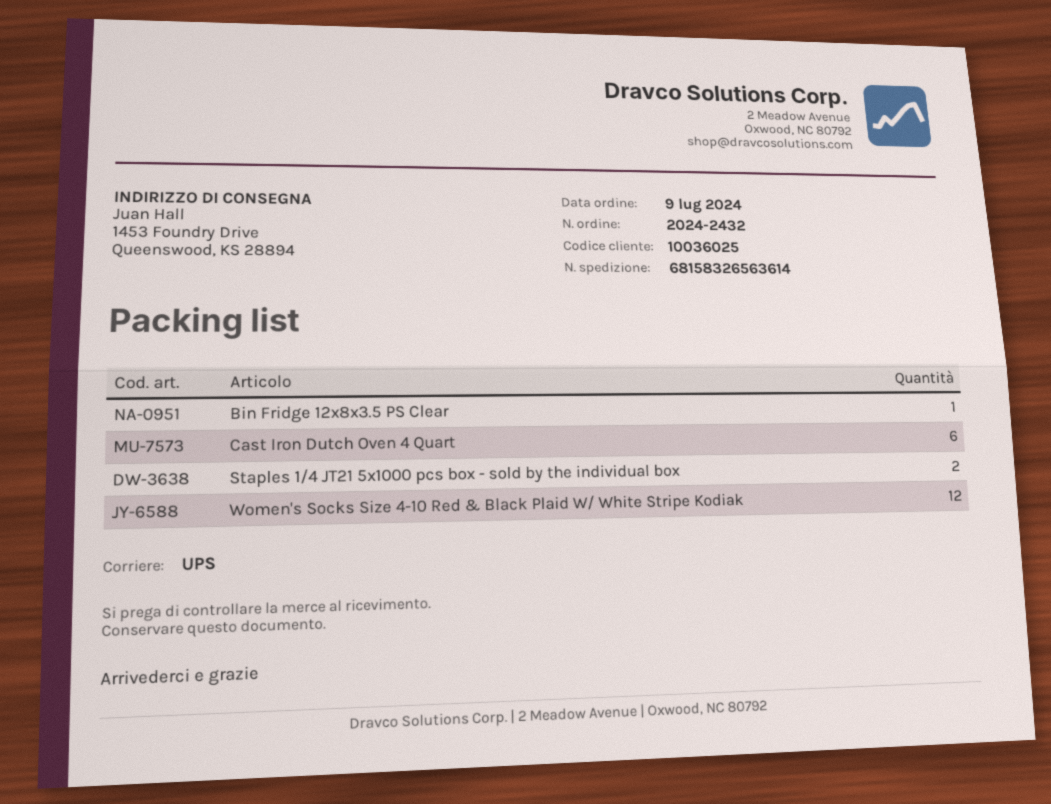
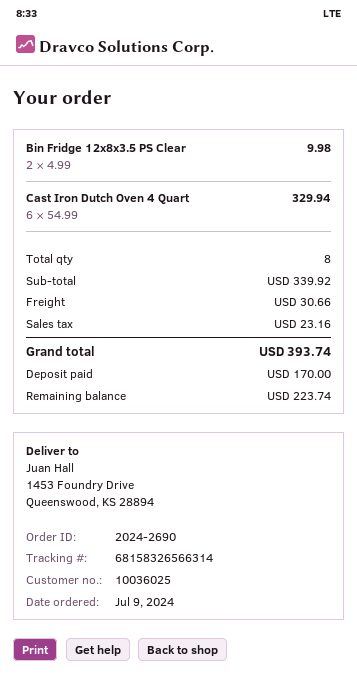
order number: 2024-2432 -> 2024-2690
tracking number: 68158326563614 -> 68158326566314
Bin Fridge 12x8x3.5 PS Clear: 1 -> 2
Staples 1/4 JT21 5x1000 pcs box - sold by the individual box: 2 -> none
Women's Socks Size 4-10 Red & Black Plaid W/ White Stripe Kodiak: 12 -> none

